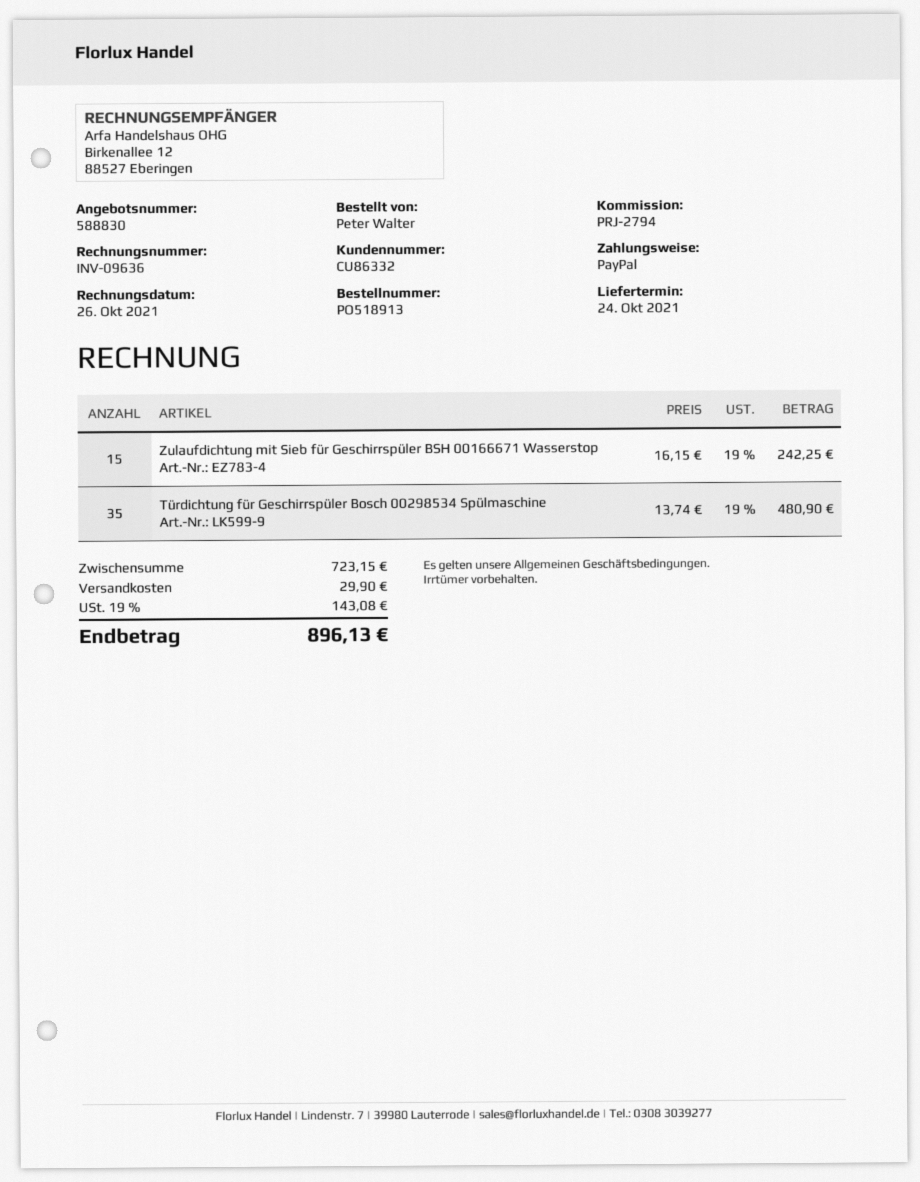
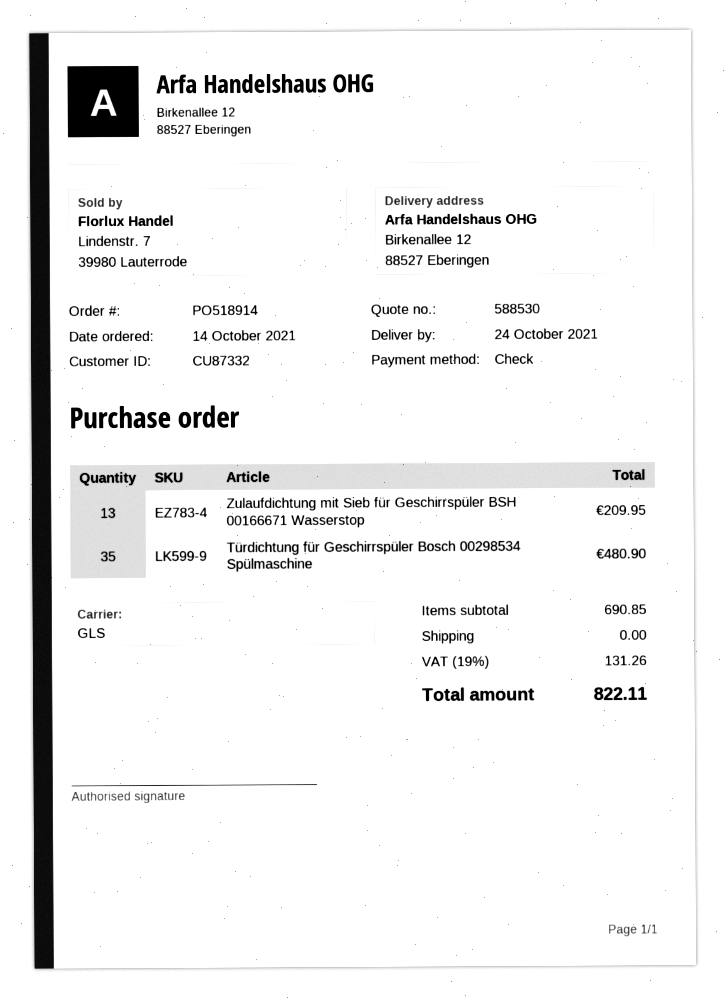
quote number: 588830 -> 588530
order number: PO518913 -> PO518914
customer number: CU86332 -> CU87332
payment method: PayPal -> cheque
Zulaufdichtung mit Sieb für Geschirrspüler BSH 00166671 Wasserstop: 15 for 242.25 -> 13 for 209.95
subtotal: 723.15 -> 690.85
shipping: 29.90 -> 0.00
tax: 19% = 143.08 -> 19% = 131.26
total: 896.13 -> 822.11

